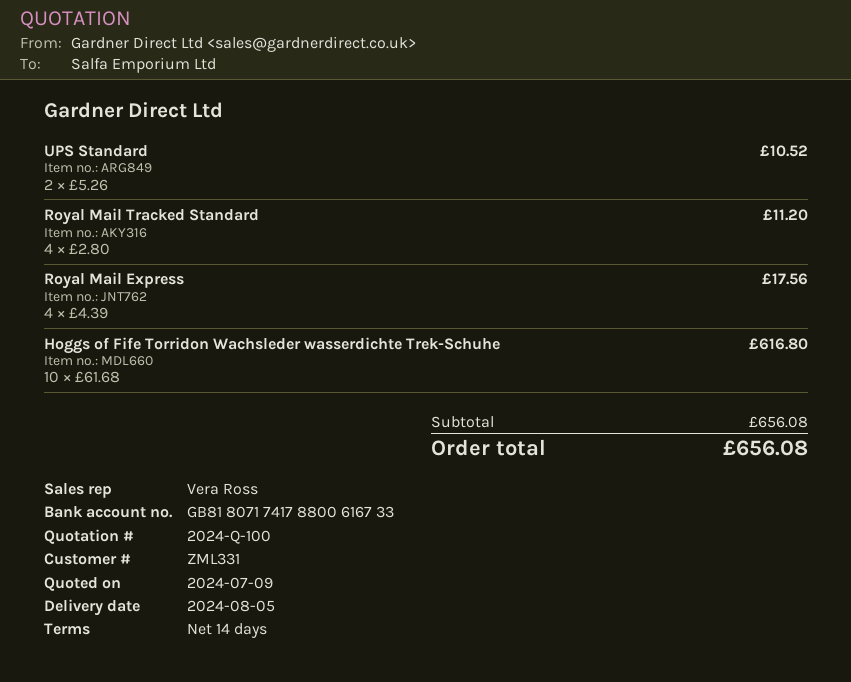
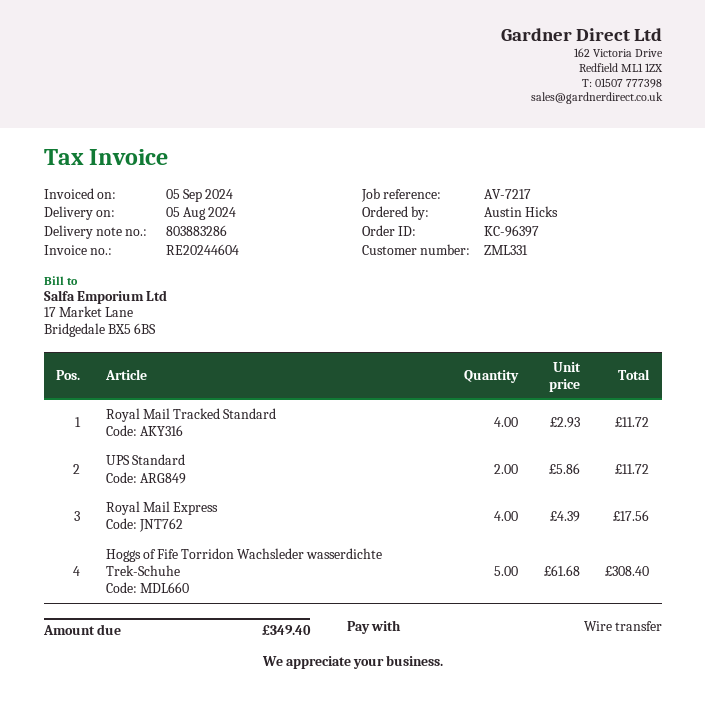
UPS Standard: 2 x 5.26 = 10.52 -> 2 x 5.86 = 11.72
Royal Mail Tracked Standard: 4 x 2.80 = 11.20 -> 4 x 2.93 = 11.72
Hoggs of Fife Torridon Wachsleder wasserdichte Trek-Schuhe: 10 x 61.68 = 616.80 -> 5 x 61.68 = 308.40
total: 656.08 -> 349.40

